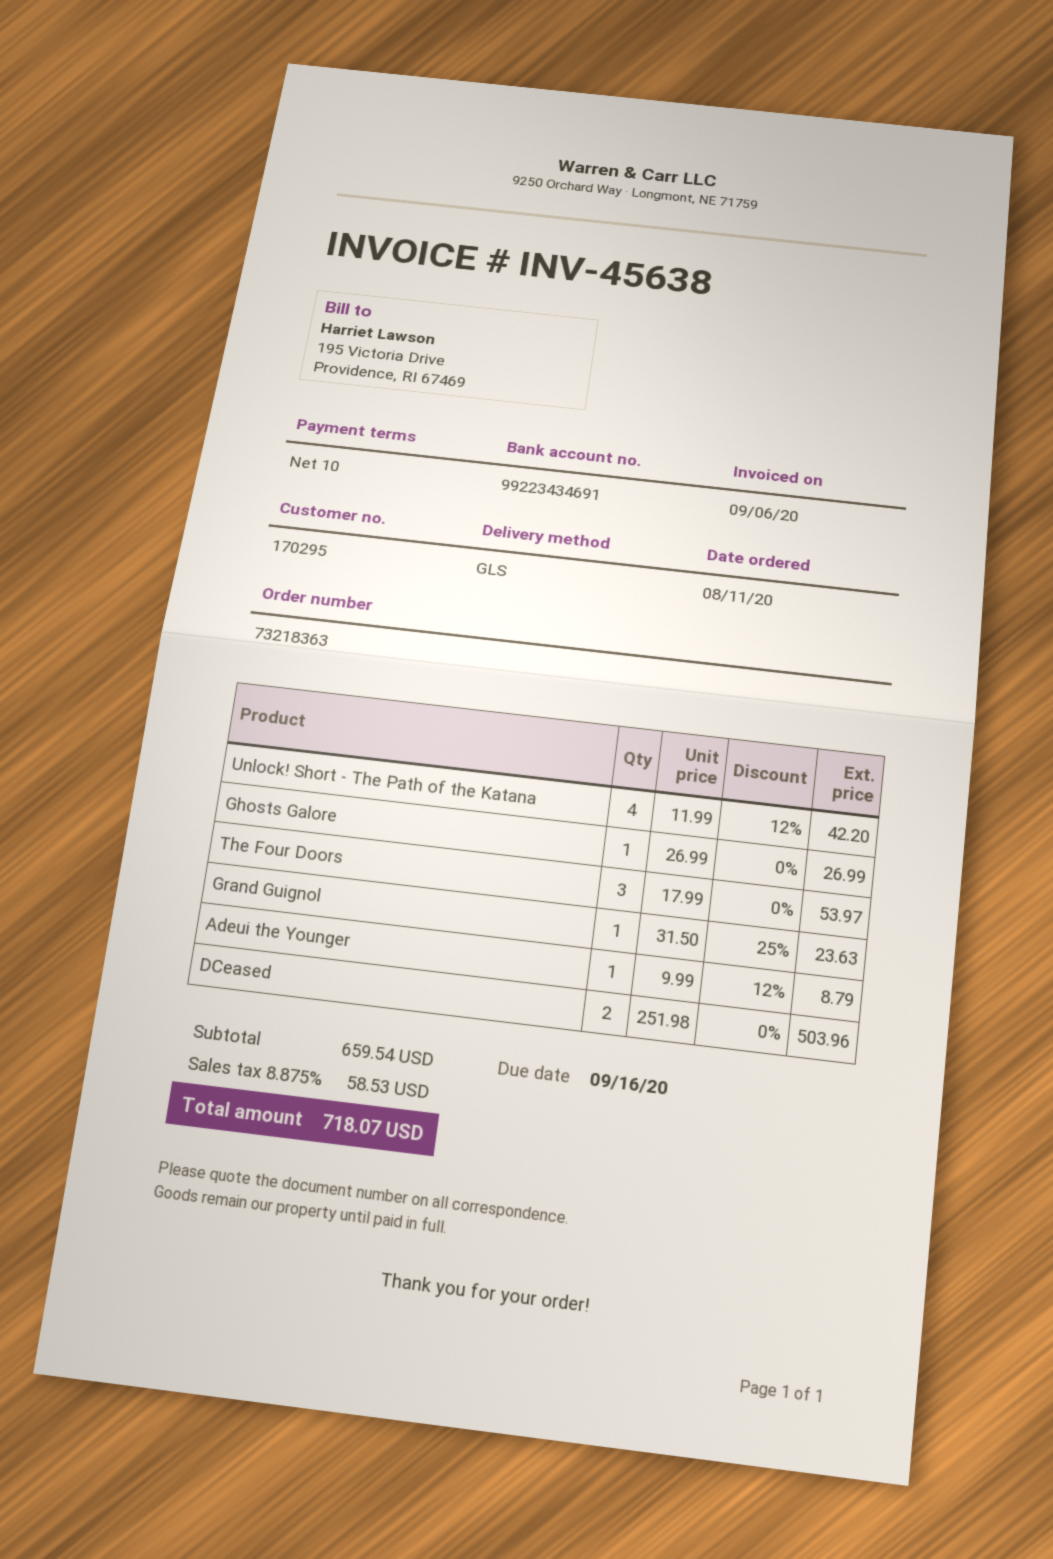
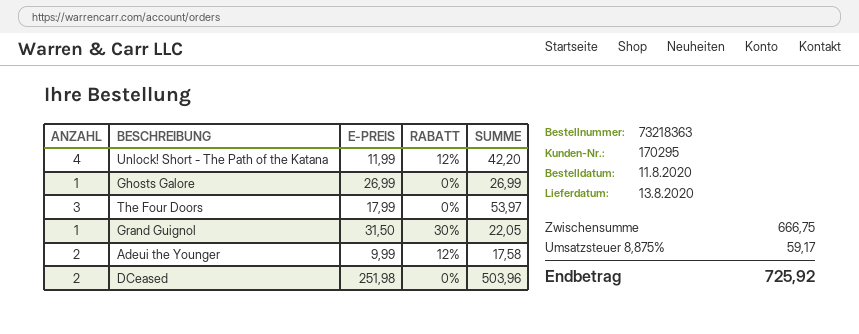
Grand Guignol: 1 x 31.50 - 25% = 23.63 -> 1 x 31.50 - 30% = 22.05
Adeui the Younger: 1 x 9.99 - 12% = 8.79 -> 2 x 9.99 - 12% = 17.58
subtotal: 659.54 -> 666.75
tax: 8.875% = 58.53 -> 8.875% = 59.17
total: 718.07 -> 725.92

